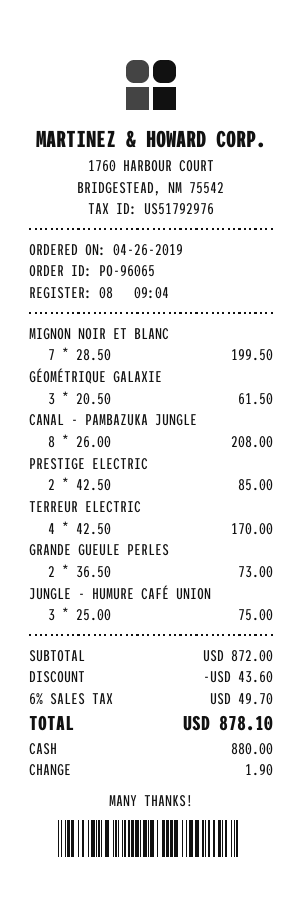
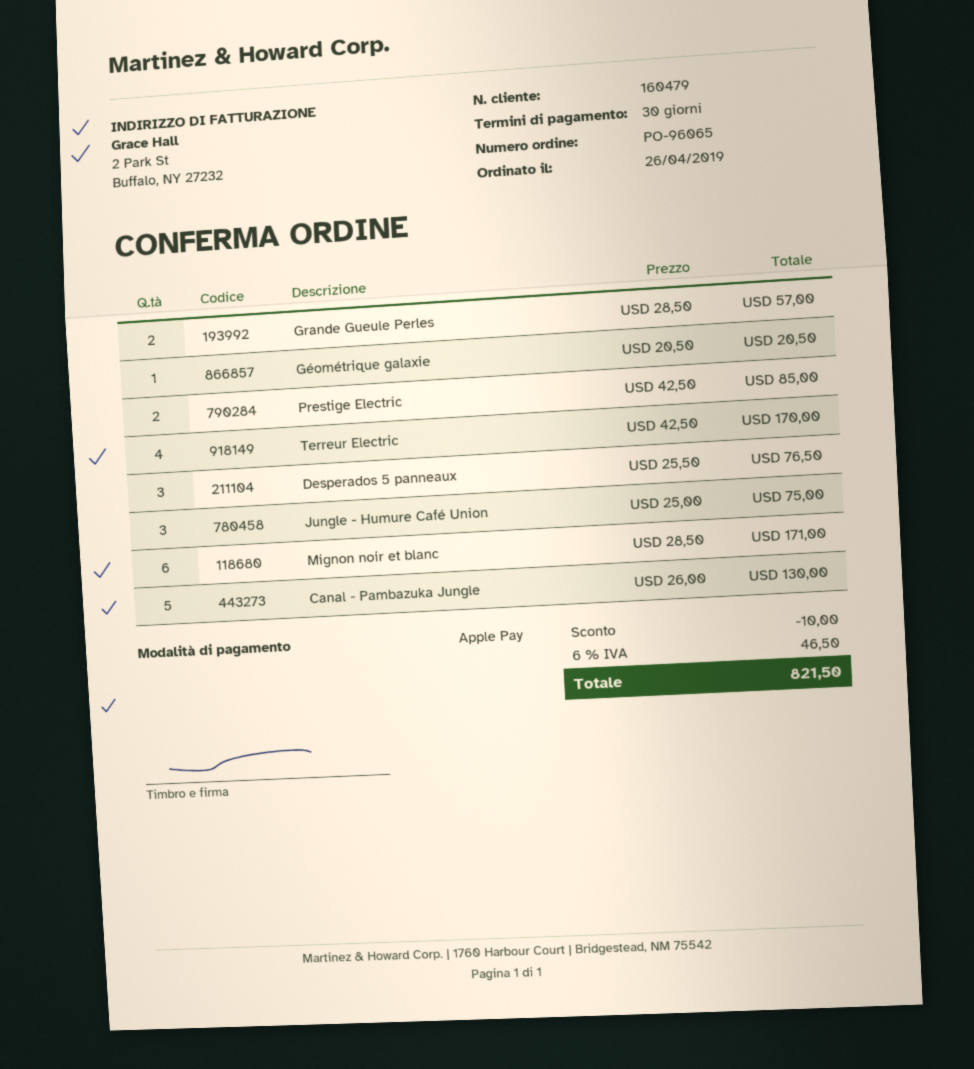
payment method: cash -> Apple Pay
MIGNON NOIR ET BLANC: 7 x 28.50 = 199.50 -> 6 x 28.50 = 171.00
GÉOMÉTRIQUE GALAXIE: 3 x 20.50 = 61.50 -> 1 x 20.50 = 20.50
CANAL - PAMBAZUKA JUNGLE: 8 x 26.00 = 208.00 -> 5 x 26.00 = 130.00
GRANDE GUEULE PERLES: 2 x 36.50 = 73.00 -> 2 x 28.50 = 57.00
Desperados 5 panneaux: none -> 3 x 25.50 = 76.50
discount: 43.60 -> 10.00
tax: 6% = 49.70 -> 6% = 46.50
total: 878.10 -> 821.50

